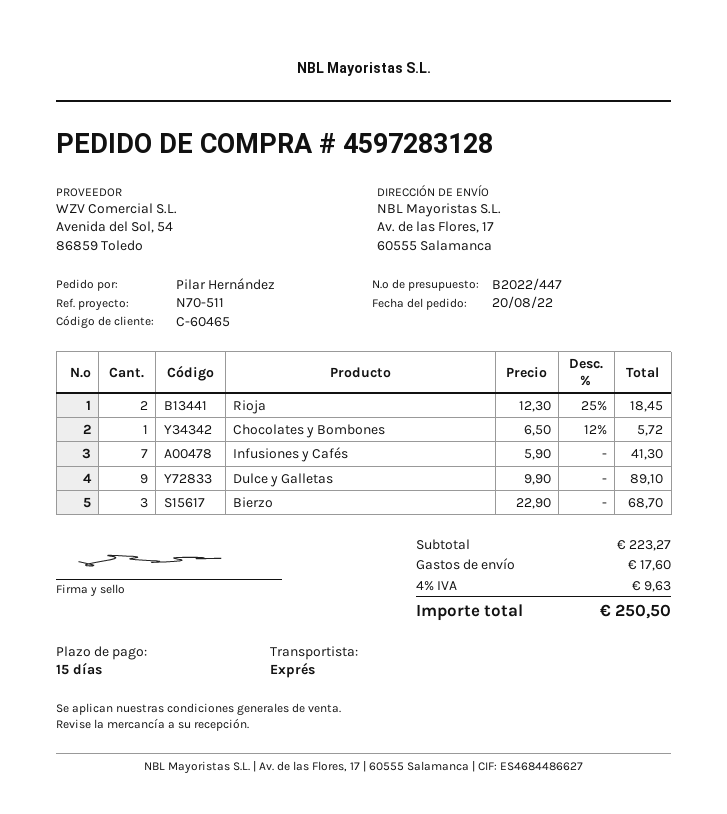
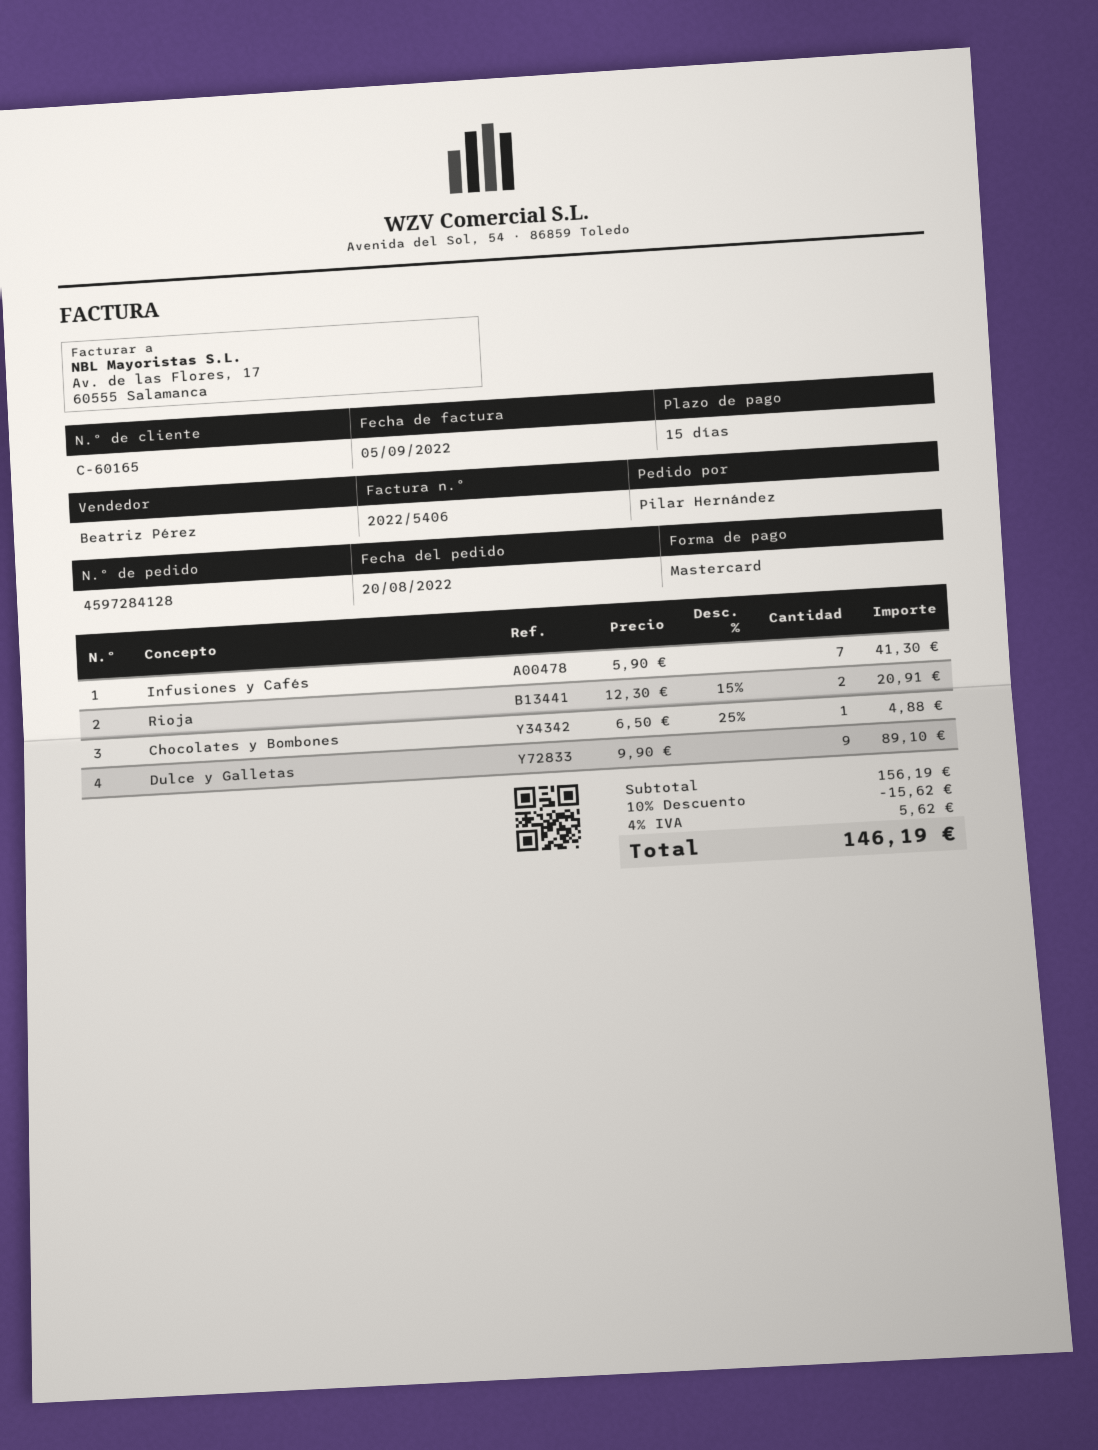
order number: 4597283128 -> 4597284128
customer number: C-60465 -> C-60165
Rioja: 2 x 12.30 - 25% = 18.45 -> 2 x 12.30 - 15% = 20.91
Chocolates y Bombones: 1 x 6.50 - 12% = 5.72 -> 1 x 6.50 - 25% = 4.88
Bierzo: 3 x 22.90 = 68.70 -> none
subtotal: 223.27 -> 156.19
discount: none -> 10% = 15.62
shipping: 17.60 -> none
tax: 4% = 9.63 -> 4% = 5.62
total: 250.50 -> 146.19

